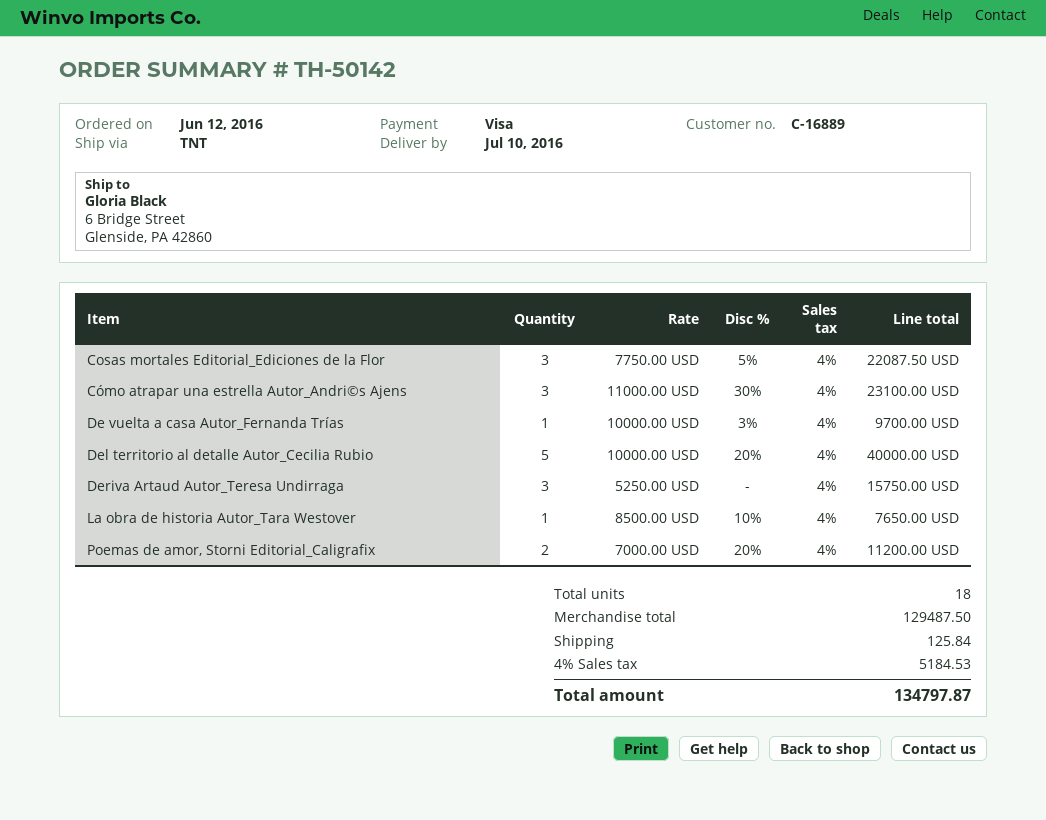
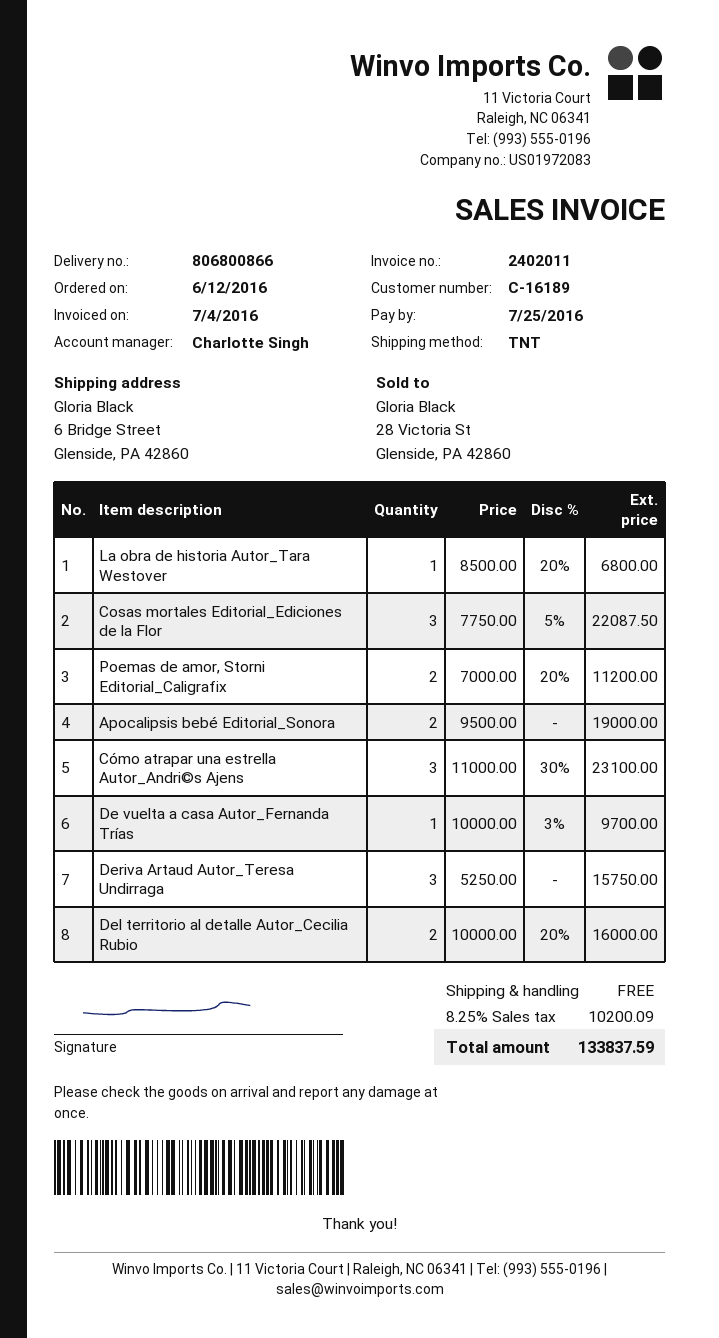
customer number: C-16889 -> C-16189
Del territorio al detalle Autor_Cecilia Rubio: 5 x 10000.00 - 20% = 40000.00 -> 2 x 10000.00 - 20% = 16000.00
La obra de historia Autor_Tara Westover: 1 x 8500.00 - 10% = 7650.00 -> 1 x 8500.00 - 20% = 6800.00
Apocalipsis bebé Editorial_Sonora: none -> 2 x 9500.00 = 19000.00
shipping: 125.84 -> 0.00
tax: 4% = 5184.53 -> 8.25% = 10200.09
total: 134797.87 -> 133837.59

